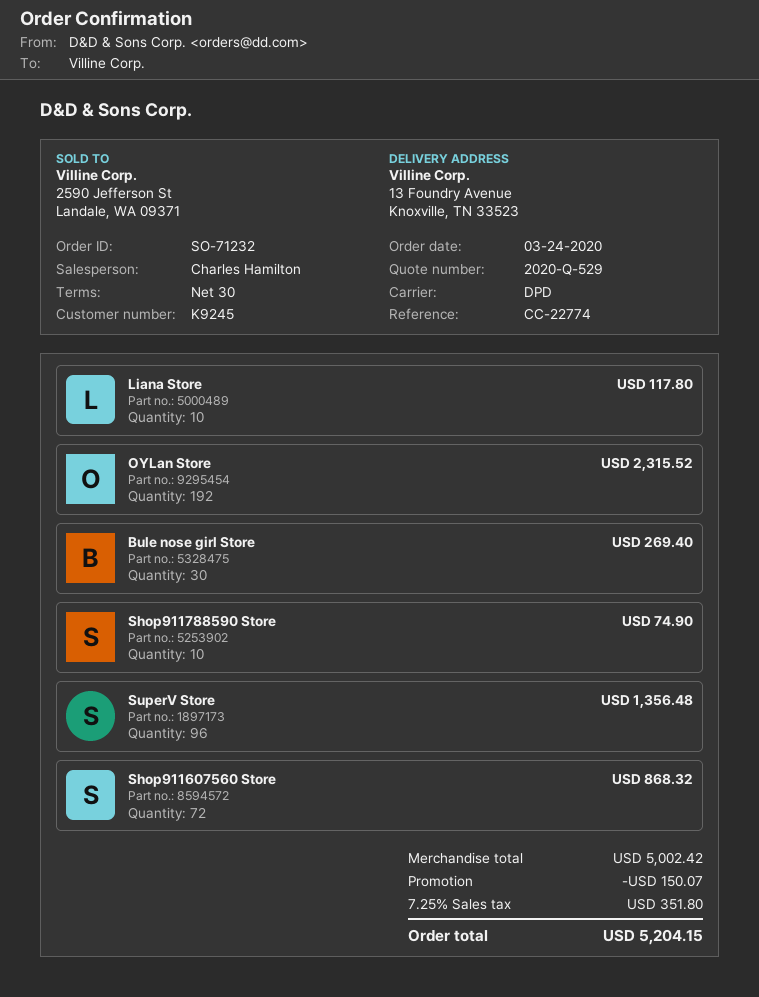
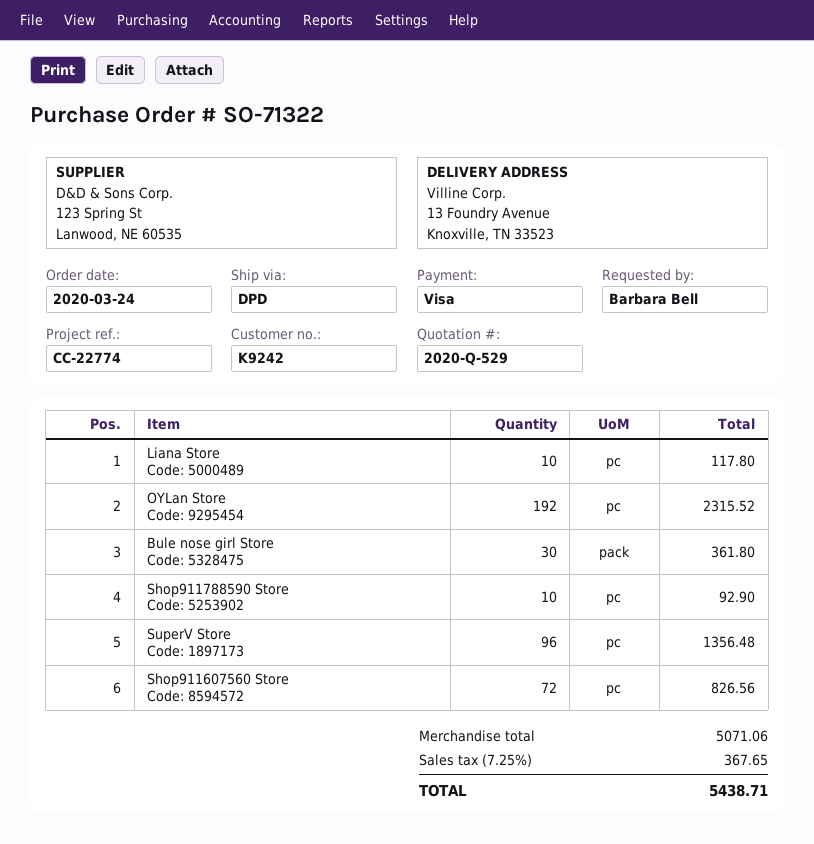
order number: SO-71232 -> SO-71322
customer number: K9245 -> K9242
Bule nose girl Store: 30 for 269.40 -> 30 for 361.80
Shop911788590 Store: 10 for 74.90 -> 10 for 92.90
Shop911607560 Store: 72 for 868.32 -> 72 for 826.56
subtotal: 5002.42 -> 5071.06
discount: 150.07 -> none
tax: 7.25% = 351.80 -> 7.25% = 367.65
total: 5204.15 -> 5438.71

